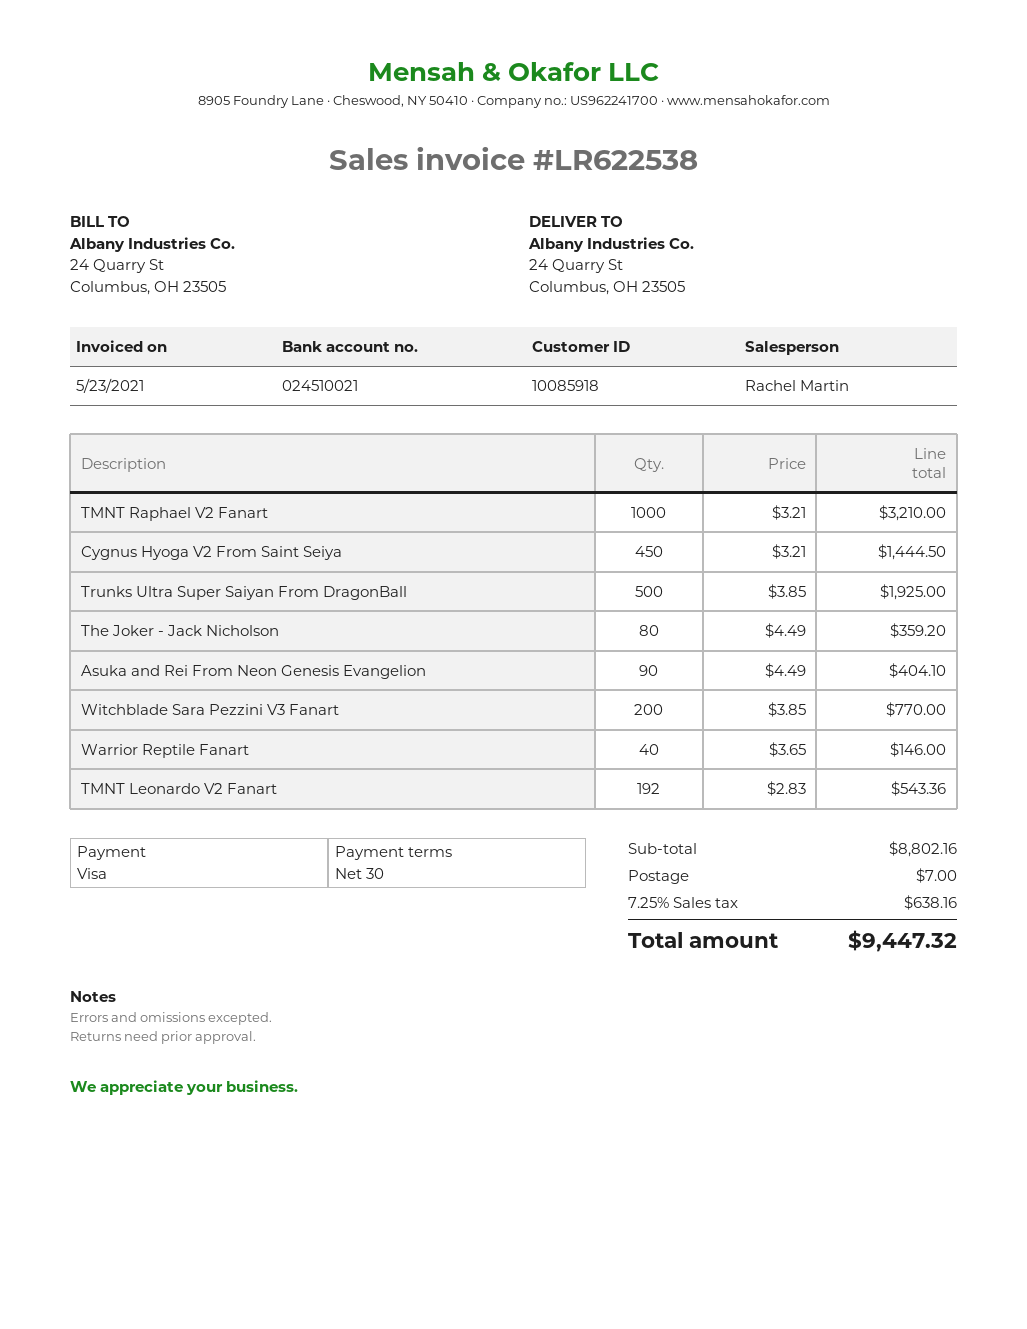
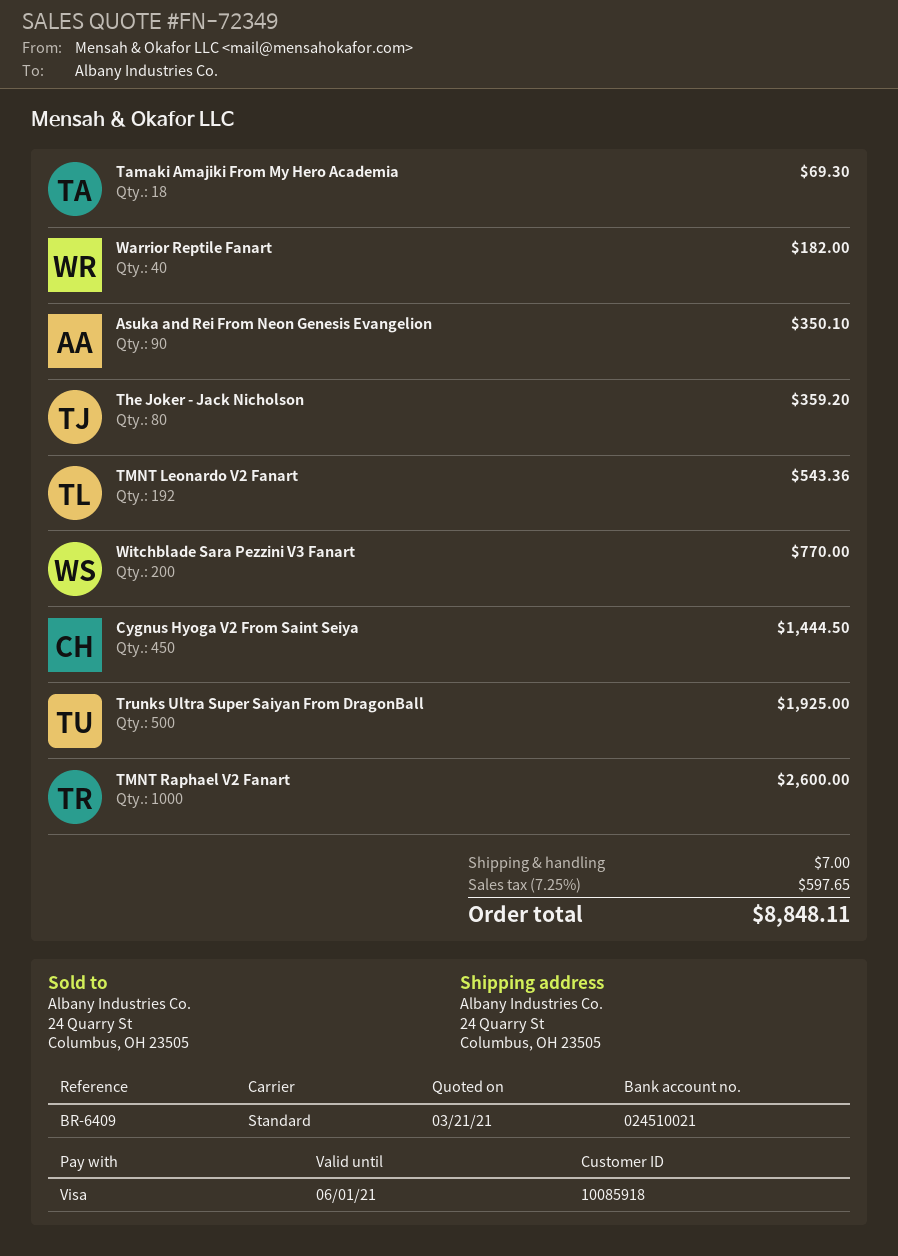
TMNT Raphael V2 Fanart: 1000 for 3210.00 -> 1000 for 2600.00
Asuka and Rei From Neon Genesis Evangelion: 90 for 404.10 -> 90 for 350.10
Warrior Reptile Fanart: 40 for 146.00 -> 40 for 182.00
Tamaki Amajiki From My Hero Academia: none -> 18 for 69.30
tax: 7.25% = 638.16 -> 7.25% = 597.65
total: 9447.32 -> 8848.11

